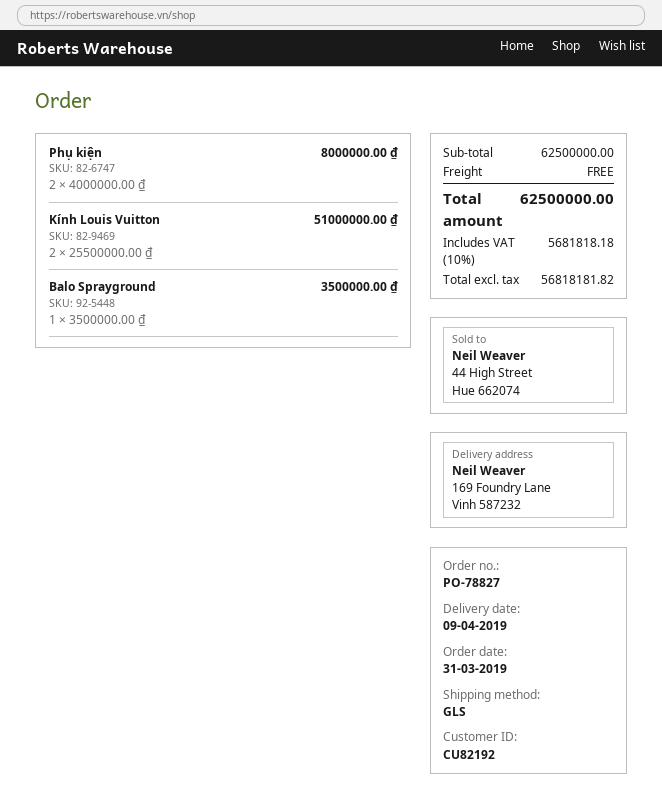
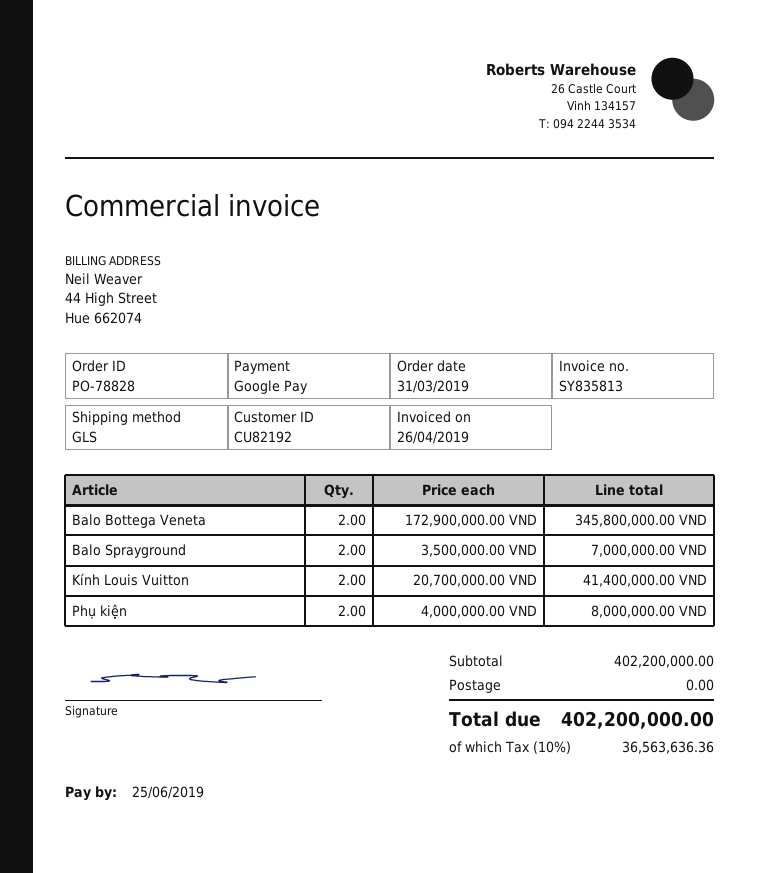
order number: PO-78827 -> PO-78828
Kính Louis Vuitton: 2 x 25500000.00 = 51000000.00 -> 2 x 20700000.00 = 41400000.00
Balo Sprayground: 1 x 3500000.00 = 3500000.00 -> 2 x 3500000.00 = 7000000.00
Balo Bottega Veneta: none -> 2 x 172900000.00 = 345800000.00
subtotal: 62500000.00 -> 402200000.00
tax: 10% = 5681818.18 -> 10% = 36563636.36
total: 62500000.00 -> 402200000.00

